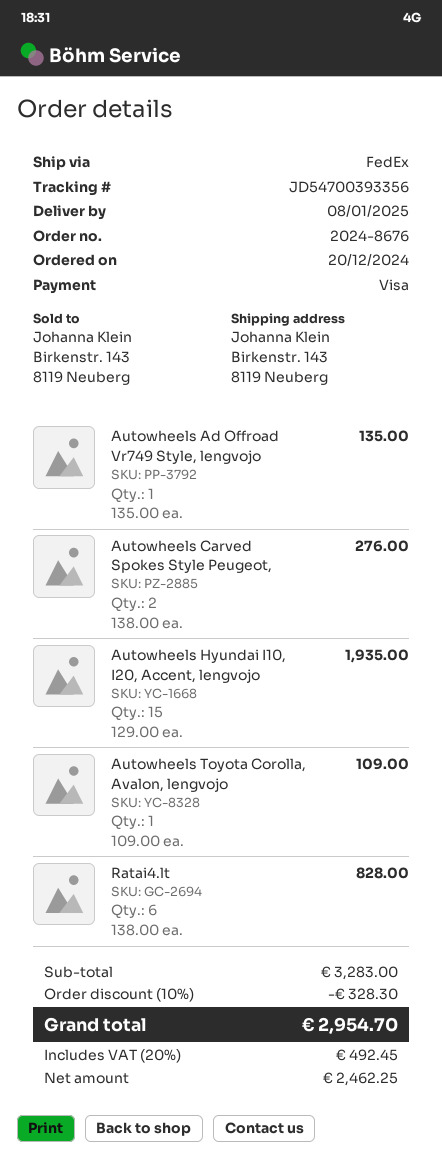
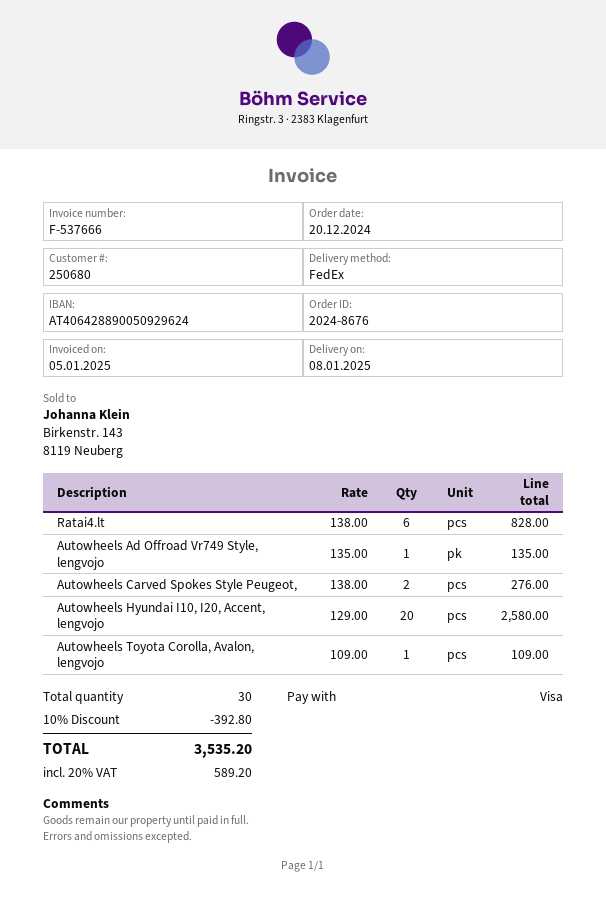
Autowheels Hyundai I10, I20, Accent, lengvojo: 15 x 129.00 = 1935.00 -> 20 x 129.00 = 2580.00
discount: 10% = 328.30 -> 10% = 392.80
tax: 20% = 492.45 -> 20% = 589.20
total: 2954.70 -> 3535.20

